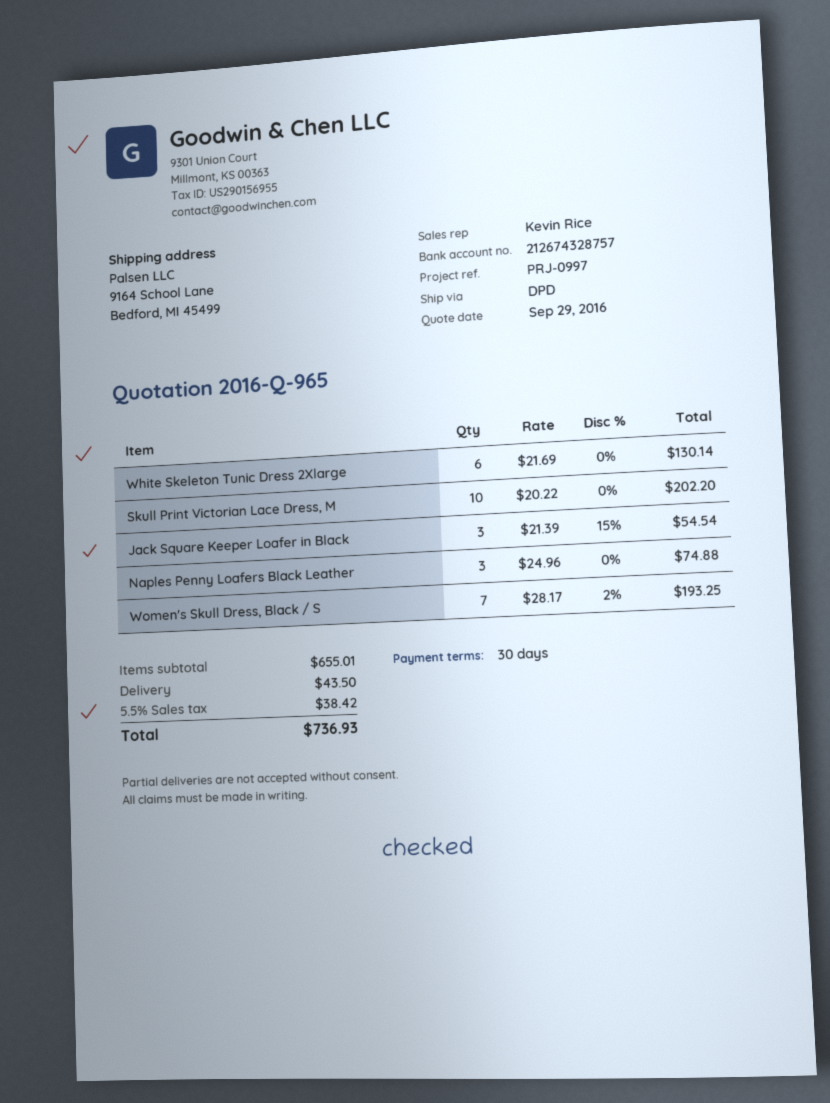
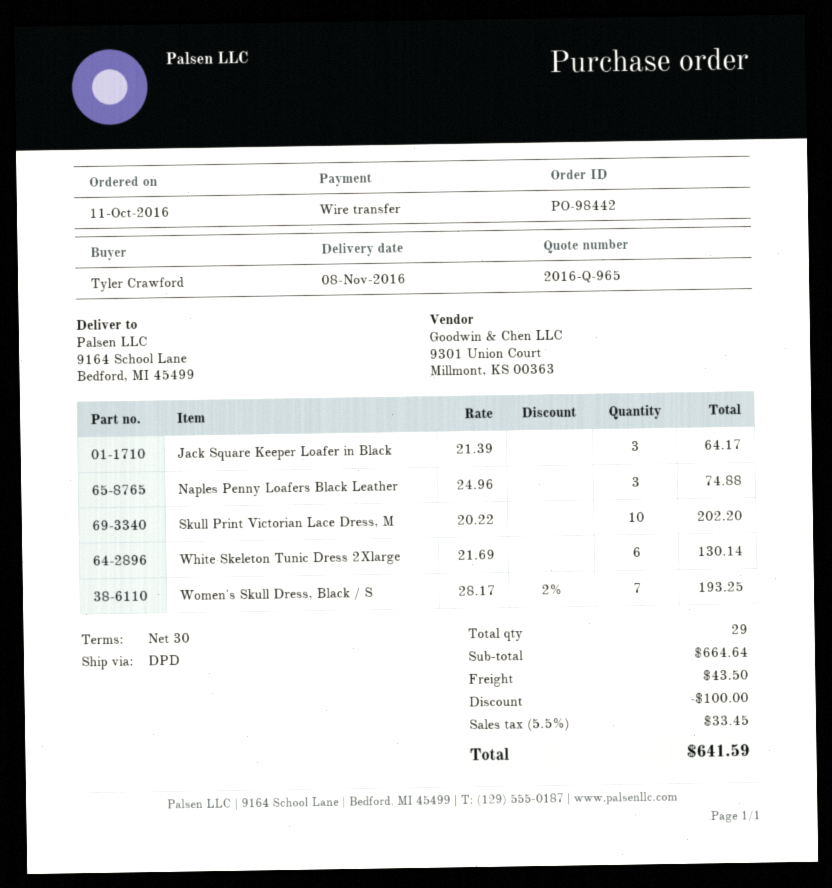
Jack Square Keeper Loafer in Black: 3 x 21.39 - 15% = 54.54 -> 3 x 21.39 = 64.17
subtotal: 655.01 -> 664.64
discount: none -> 100.00
tax: 5.5% = 38.42 -> 5.5% = 33.45
total: 736.93 -> 641.59

